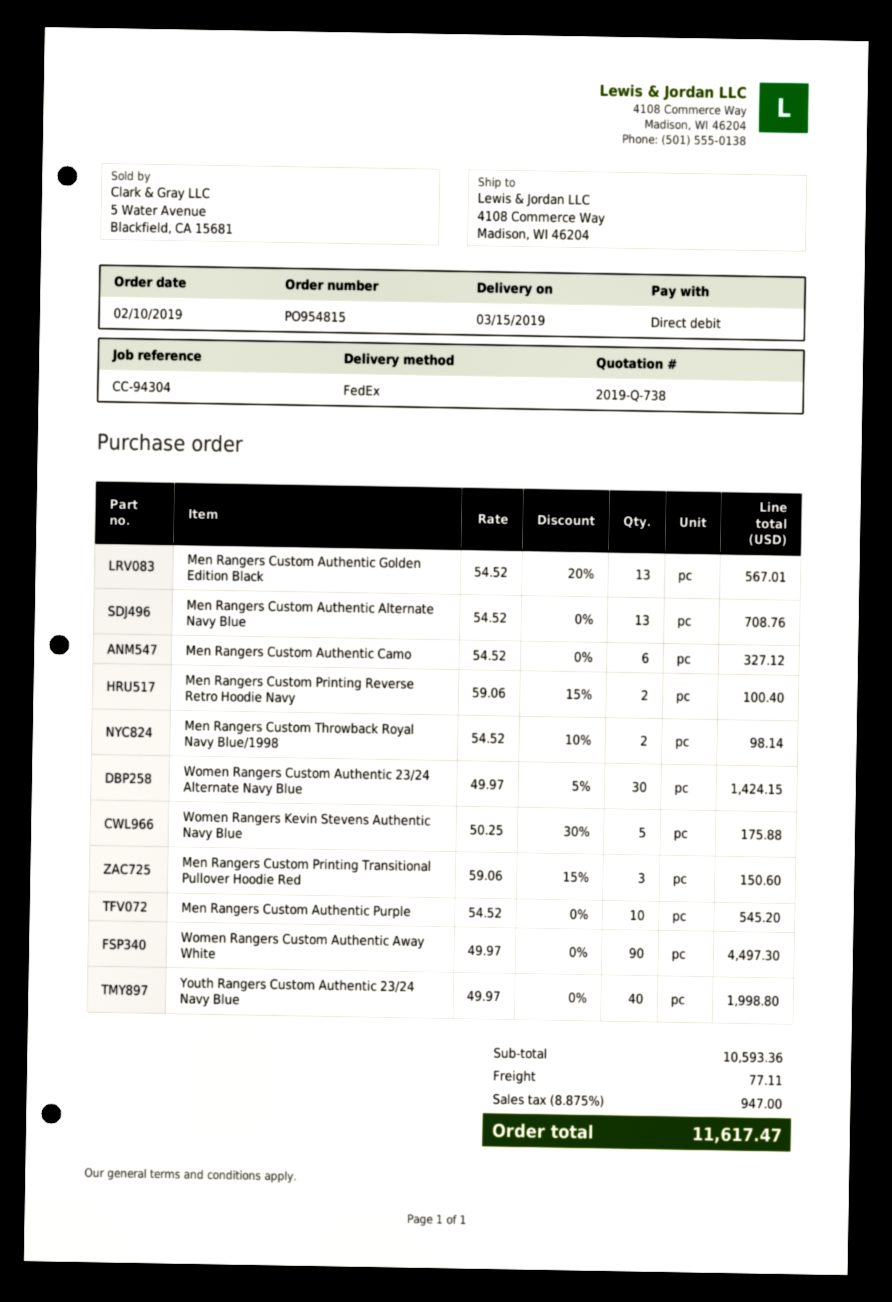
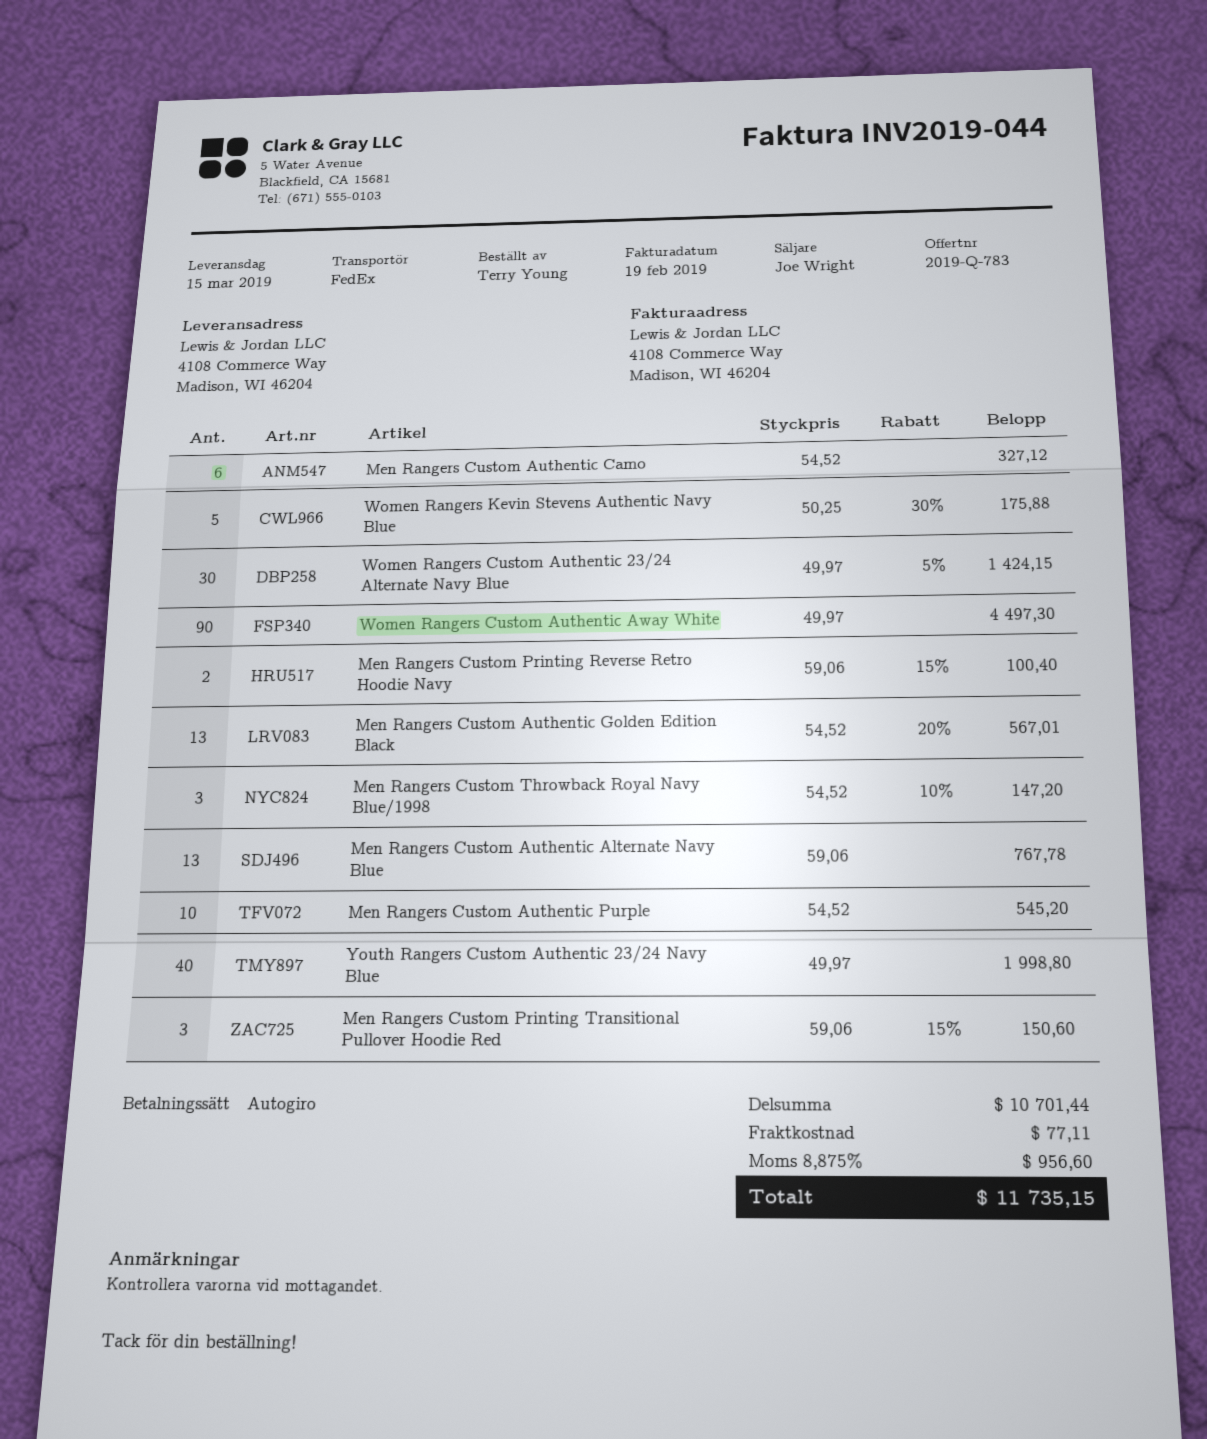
quote number: 2019-Q-738 -> 2019-Q-783
Men Rangers Custom Authentic Alternate Navy Blue: 13 x 54.52 = 708.76 -> 13 x 59.06 = 767.78
Men Rangers Custom Throwback Royal Navy Blue/1998: 2 x 54.52 - 10% = 98.14 -> 3 x 54.52 - 10% = 147.20
subtotal: 10593.36 -> 10701.44
tax: 8.875% = 947.00 -> 8.875% = 956.60
total: 11617.47 -> 11735.15

